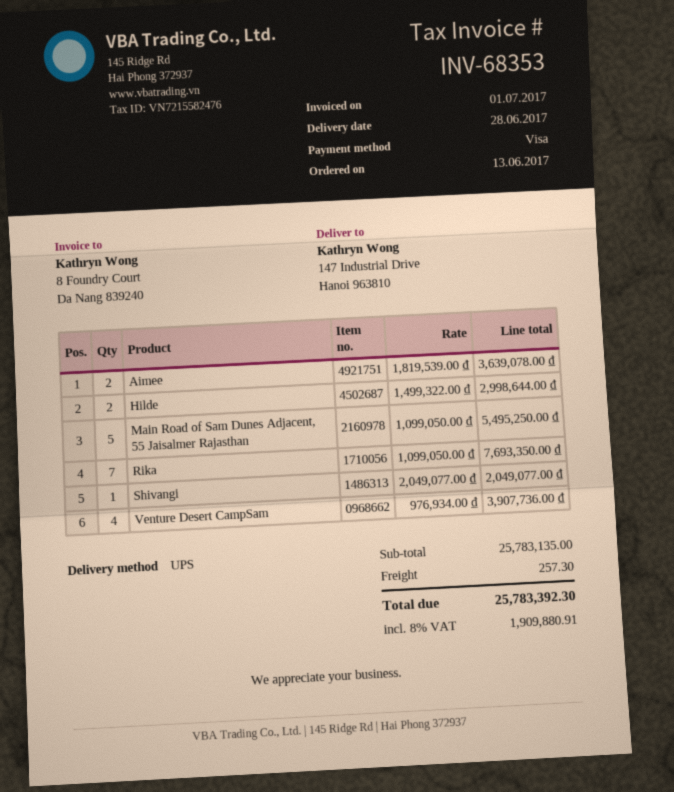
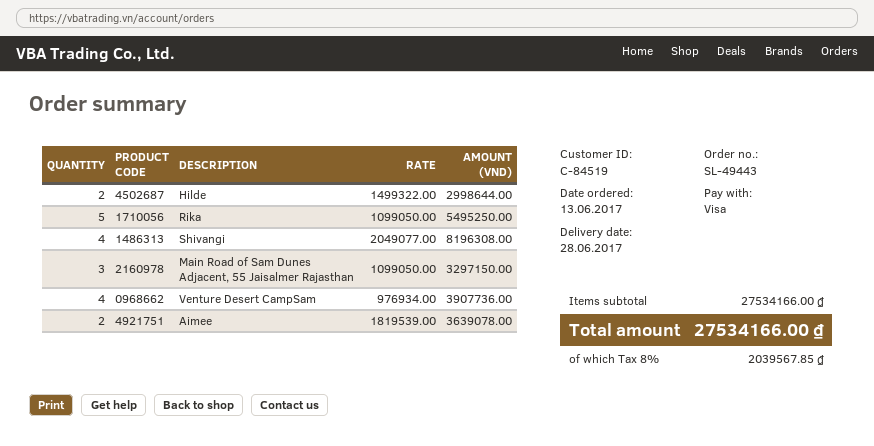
Main Road of Sam Dunes Adjacent, 55 Jaisalmer Rajasthan: 5 x 1099050.00 = 5495250.00 -> 3 x 1099050.00 = 3297150.00
Rika: 7 x 1099050.00 = 7693350.00 -> 5 x 1099050.00 = 5495250.00
Shivangi: 1 x 2049077.00 = 2049077.00 -> 4 x 2049077.00 = 8196308.00
subtotal: 25783135.00 -> 27534166.00
shipping: 257.30 -> none
tax: 8% = 1909880.91 -> 8% = 2039567.85
total: 25783392.30 -> 27534166.00

